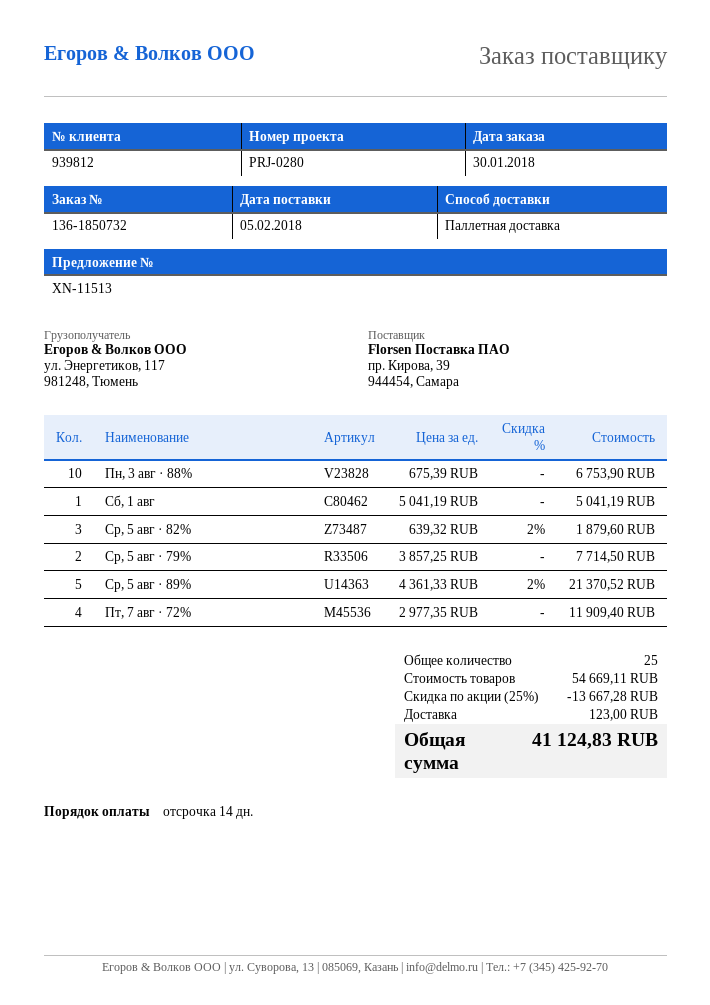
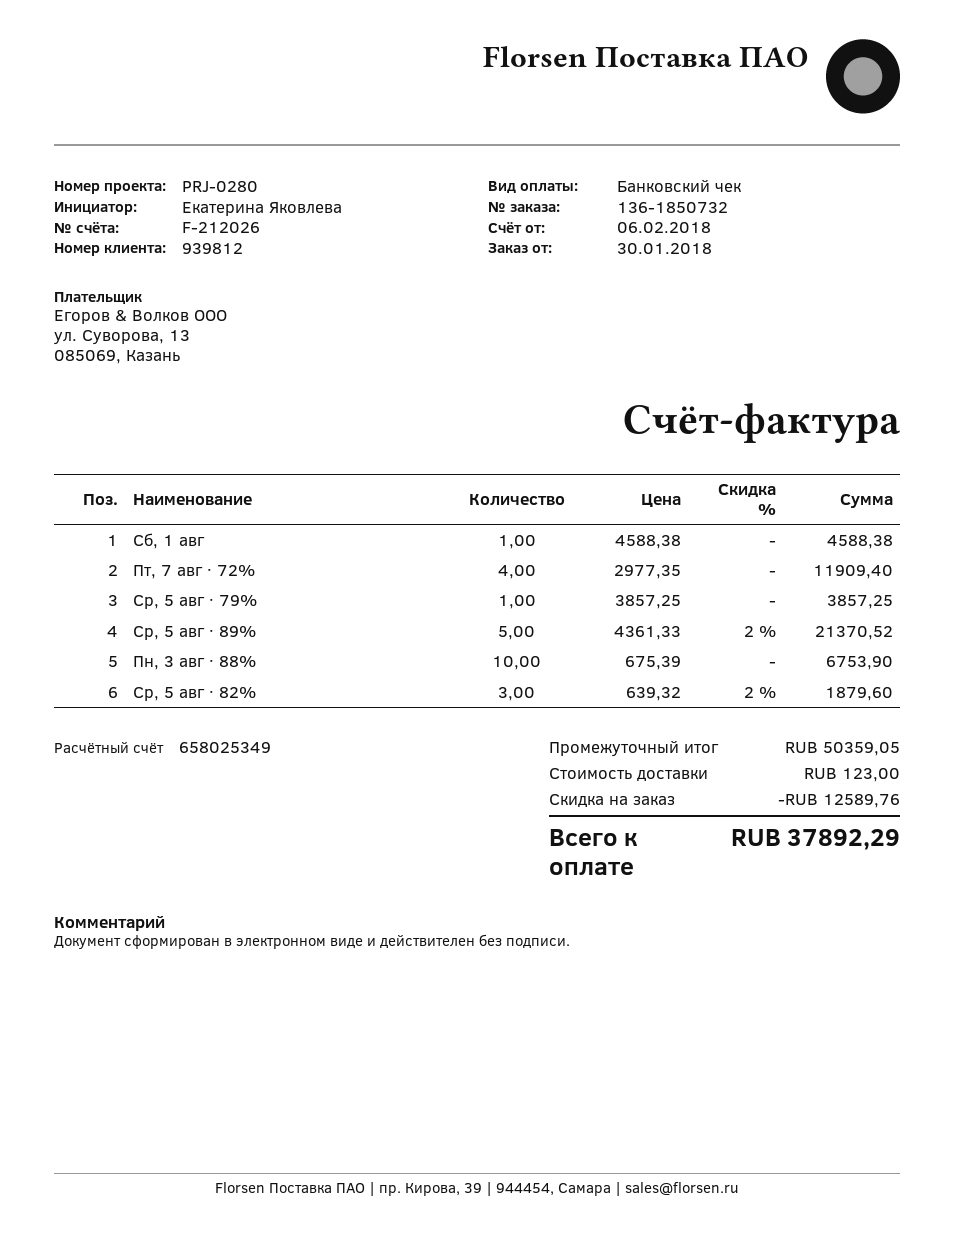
Сб, 1 авг: 1 x 5041.19 = 5041.19 -> 1 x 4588.38 = 4588.38
Ср, 5 авг · 79%: 2 x 3857.25 = 7714.50 -> 1 x 3857.25 = 3857.25
subtotal: 54669.11 -> 50359.05
discount: 13667.28 -> 12589.76
total: 41124.83 -> 37892.29

